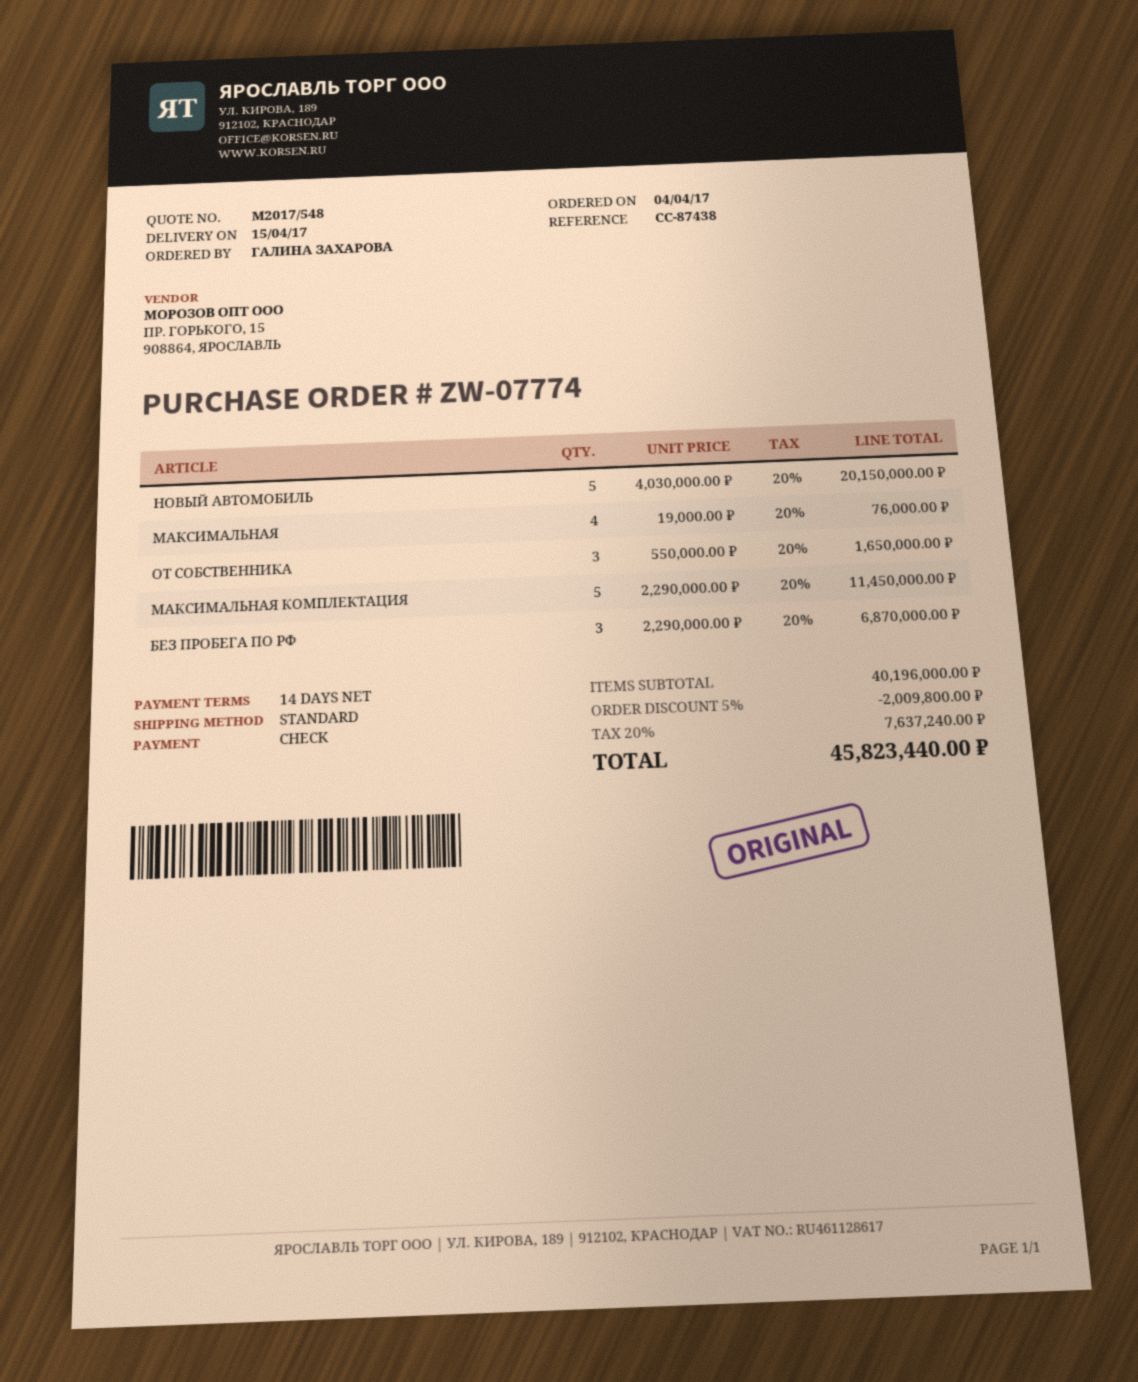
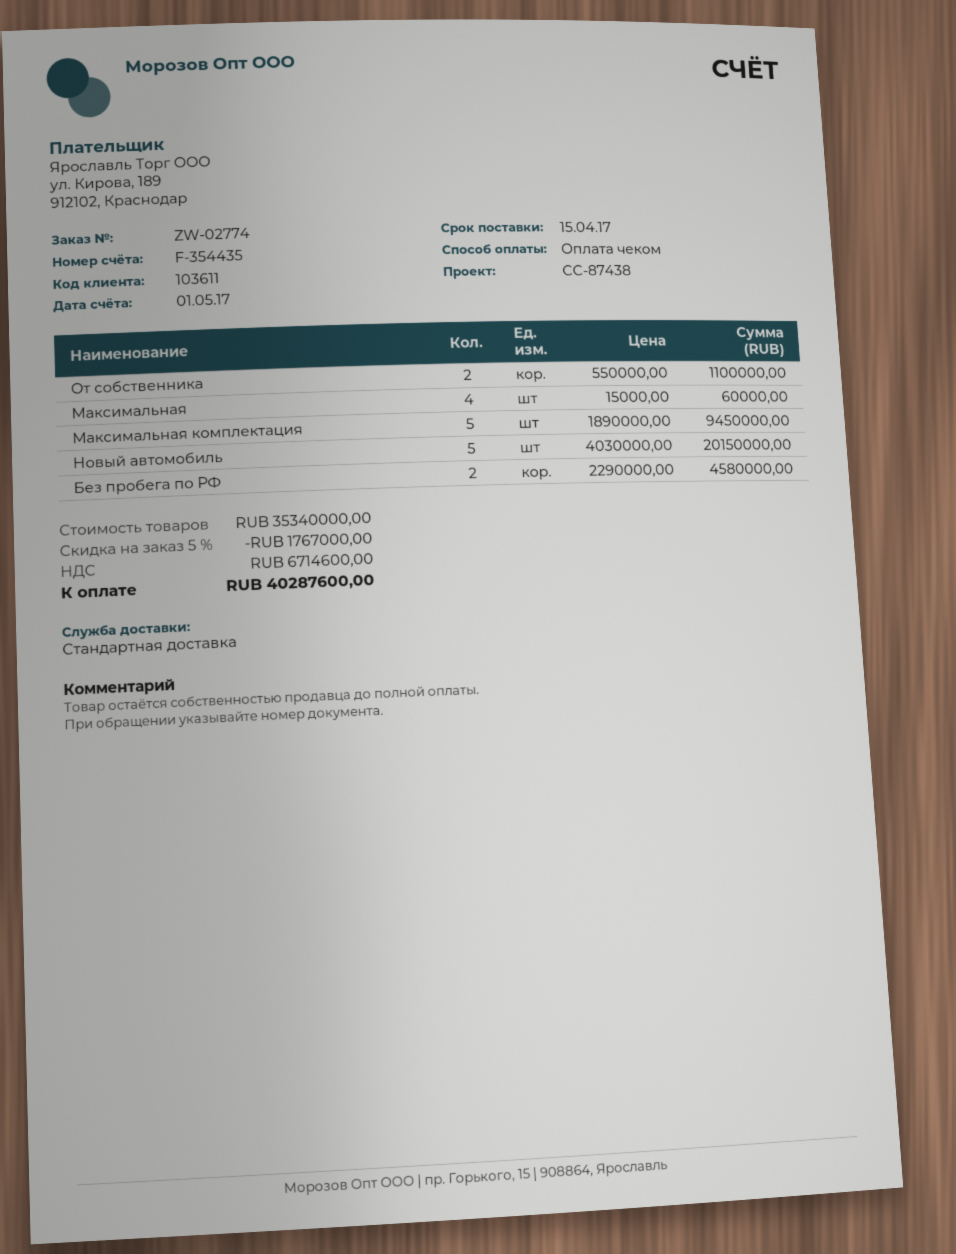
order number: ZW-07774 -> ZW-02774
МАКСИМАЛЬНАЯ: 4 x 19000.00 = 76000.00 -> 4 x 15000.00 = 60000.00
ОТ СОБСТВЕННИКА: 3 x 550000.00 = 1650000.00 -> 2 x 550000.00 = 1100000.00
МАКСИМАЛЬНАЯ КОМПЛЕКТАЦИЯ: 5 x 2290000.00 = 11450000.00 -> 5 x 1890000.00 = 9450000.00
БЕЗ ПРОБЕГА ПО РФ: 3 x 2290000.00 = 6870000.00 -> 2 x 2290000.00 = 4580000.00
subtotal: 40196000.00 -> 35340000.00
discount: 5% = 2009800.00 -> 5% = 1767000.00
tax: 7637240.00 -> 6714600.00
total: 45823440.00 -> 40287600.00

